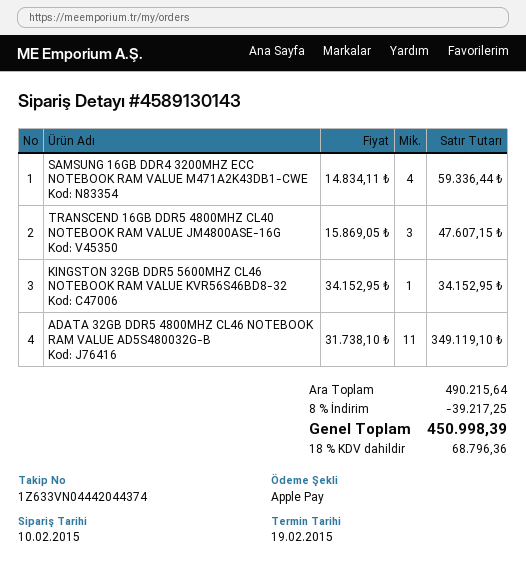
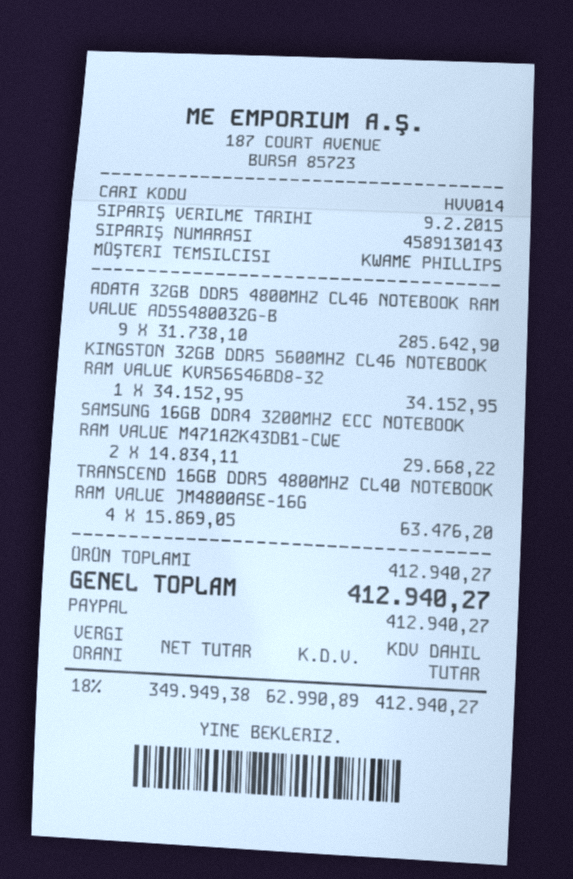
order date: 2015-02-10 -> 2015-02-09
payment method: Apple Pay -> PayPal
SAMSUNG 16GB DDR4 3200MHZ ECC NOTEBOOK RAM VALUE M471A2K43DB1-CWE: 4 x 14834.11 = 59336.44 -> 2 x 14834.11 = 29668.22
TRANSCEND 16GB DDR5 4800MHZ CL40 NOTEBOOK RAM VALUE JM4800ASE-16G: 3 x 15869.05 = 47607.15 -> 4 x 15869.05 = 63476.20
ADATA 32GB DDR5 4800MHZ CL46 NOTEBOOK RAM VALUE AD5S480032G-B: 11 x 31738.10 = 349119.10 -> 9 x 31738.10 = 285642.90
subtotal: 490215.64 -> 412940.27
discount: 8% = 39217.25 -> none
tax: 18% = 68796.36 -> 18% = 62990.89
total: 450998.39 -> 412940.27

